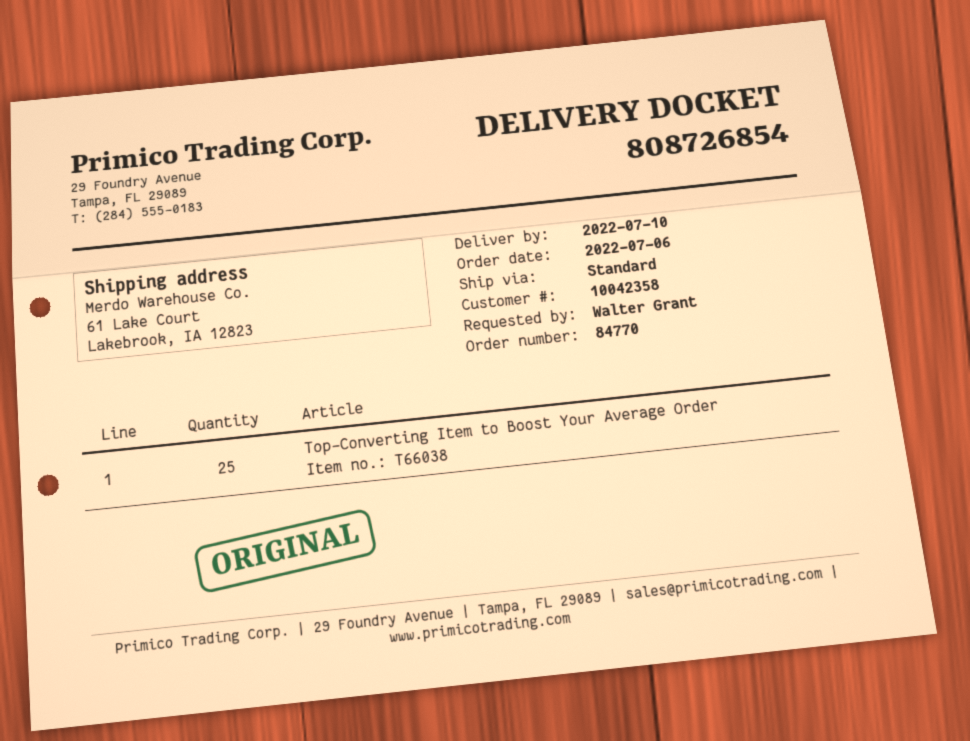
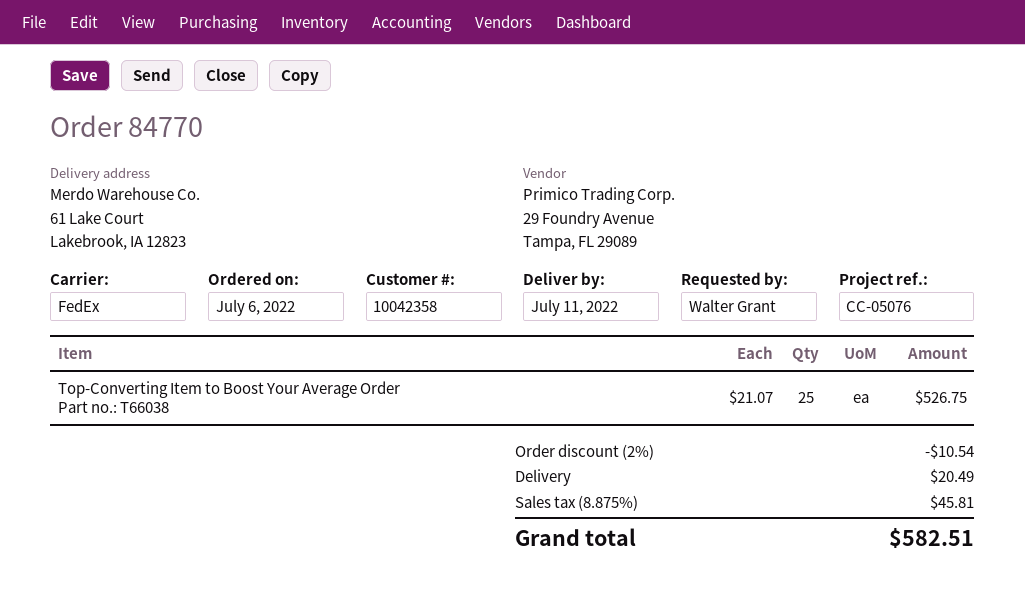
delivery date: 2022-07-10 -> 2022-07-11
shipping method: standard -> FedEx

